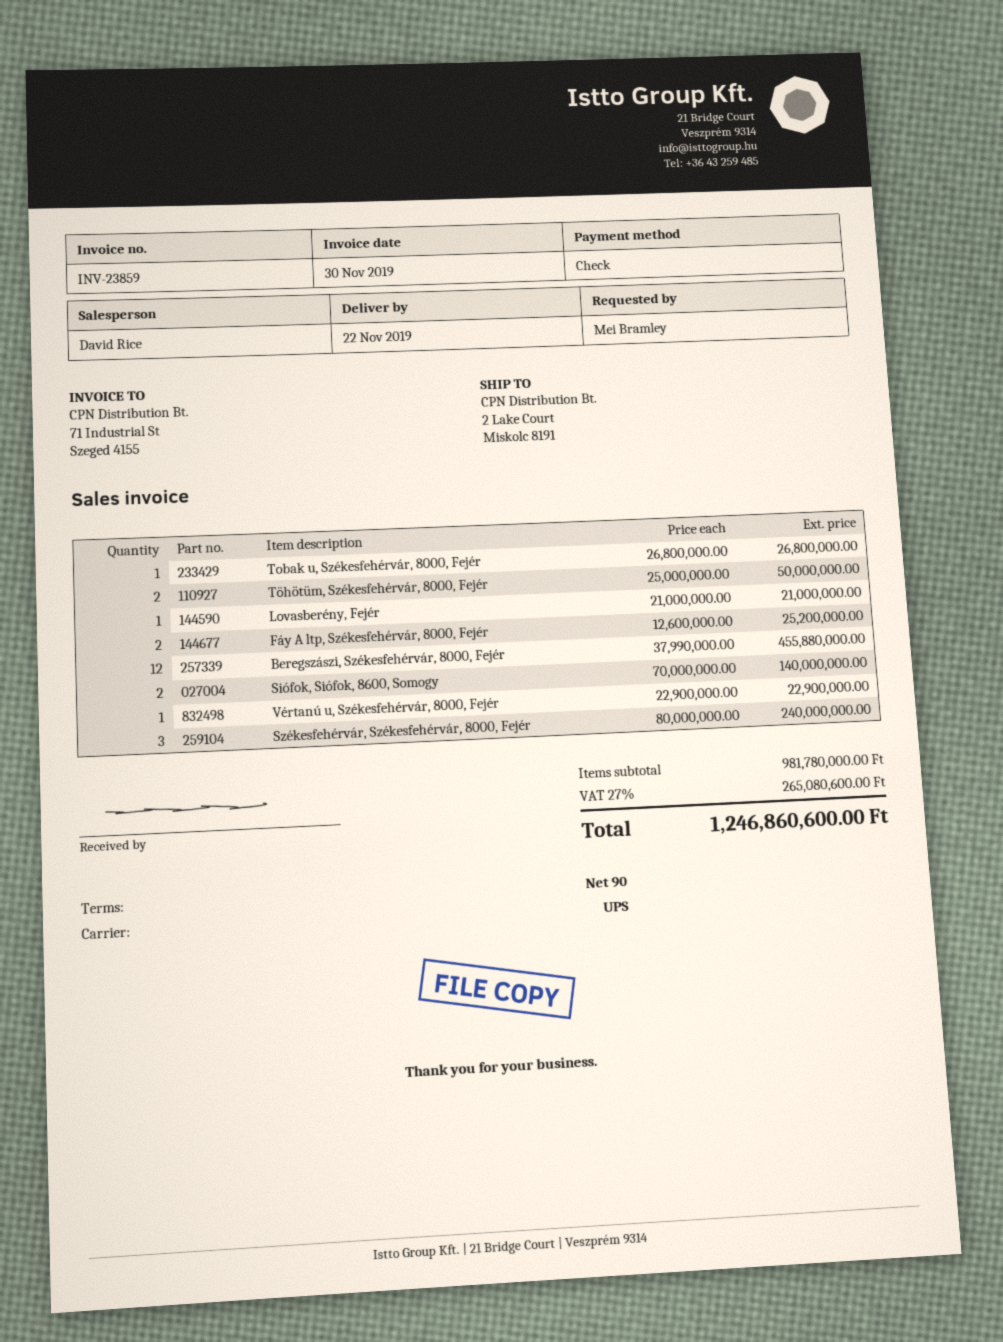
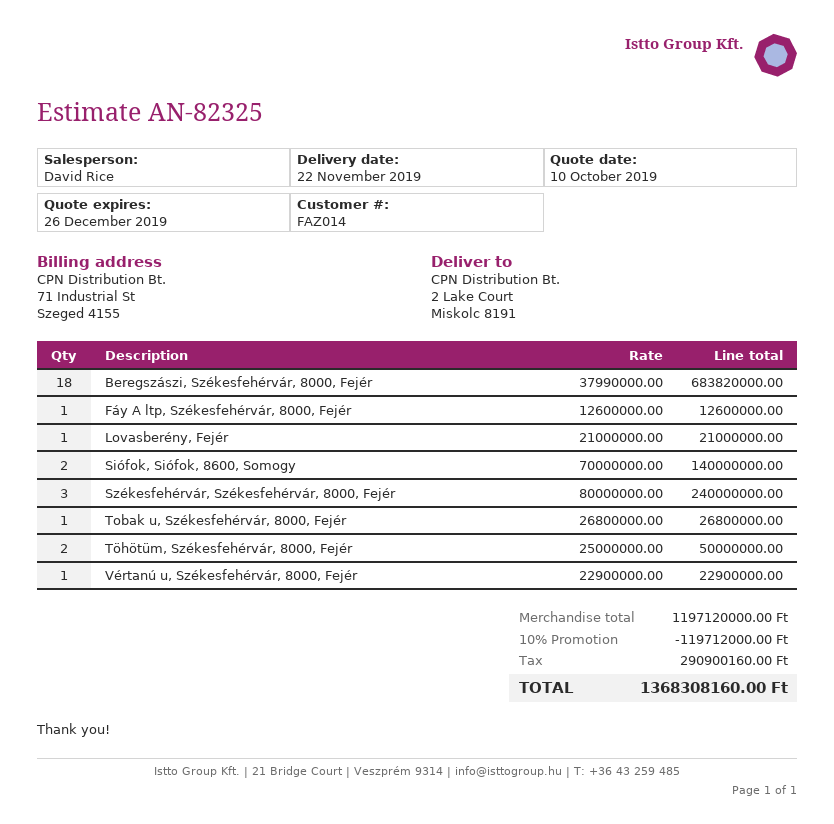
Fáy A ltp, Székesfehérvár, 8000, Fejér: 2 x 12600000.00 = 25200000.00 -> 1 x 12600000.00 = 12600000.00
Beregszászi, Székesfehérvár, 8000, Fejér: 12 x 37990000.00 = 455880000.00 -> 18 x 37990000.00 = 683820000.00
subtotal: 981780000.00 -> 1197120000.00
discount: none -> 10% = 119712000.00
tax: 265080600.00 -> 290900160.00
total: 1246860600.00 -> 1368308160.00

